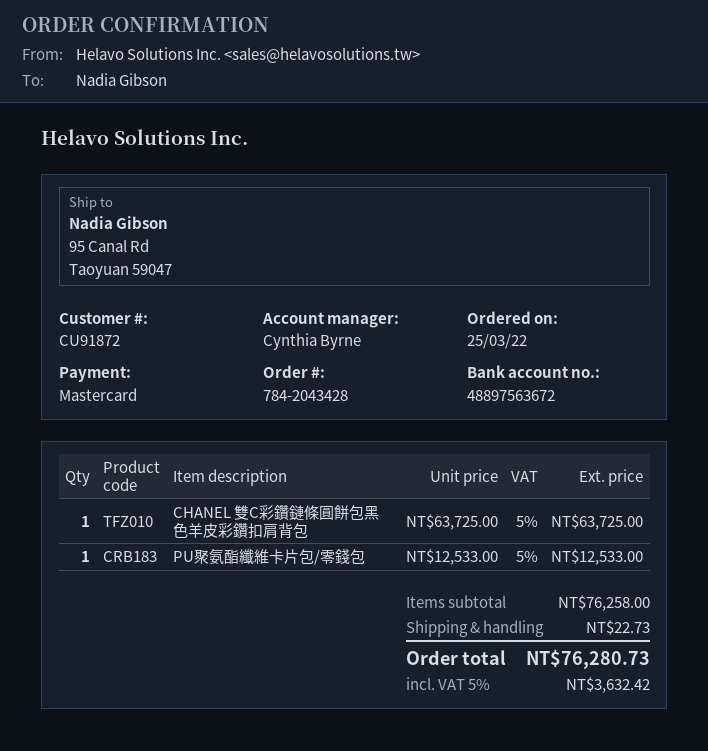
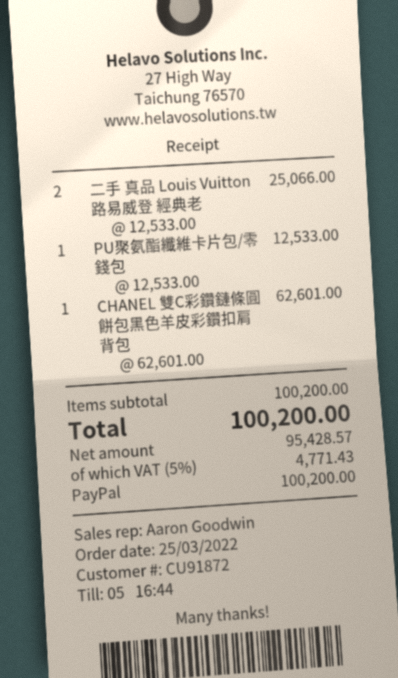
sales rep: Cynthia Byrne -> Aaron Goodwin
payment method: Mastercard -> PayPal
CHANEL 雙C彩鑽鏈條圓餅包黑色羊皮彩鑽扣肩背包: 1 x 63725.00 = 63725.00 -> 1 x 62601.00 = 62601.00
二手 真品 Louis Vuitton 路易威登 經典老: none -> 2 x 12533.00 = 25066.00
subtotal: 76258.00 -> 100200.00
shipping: 22.73 -> none
tax: 5% = 3632.42 -> 5% = 4771.43
total: 76280.73 -> 100200.00

